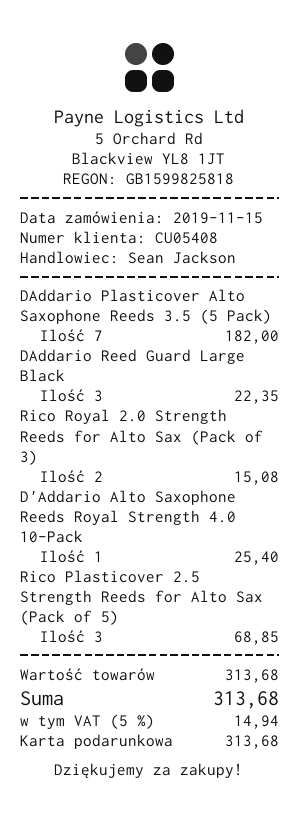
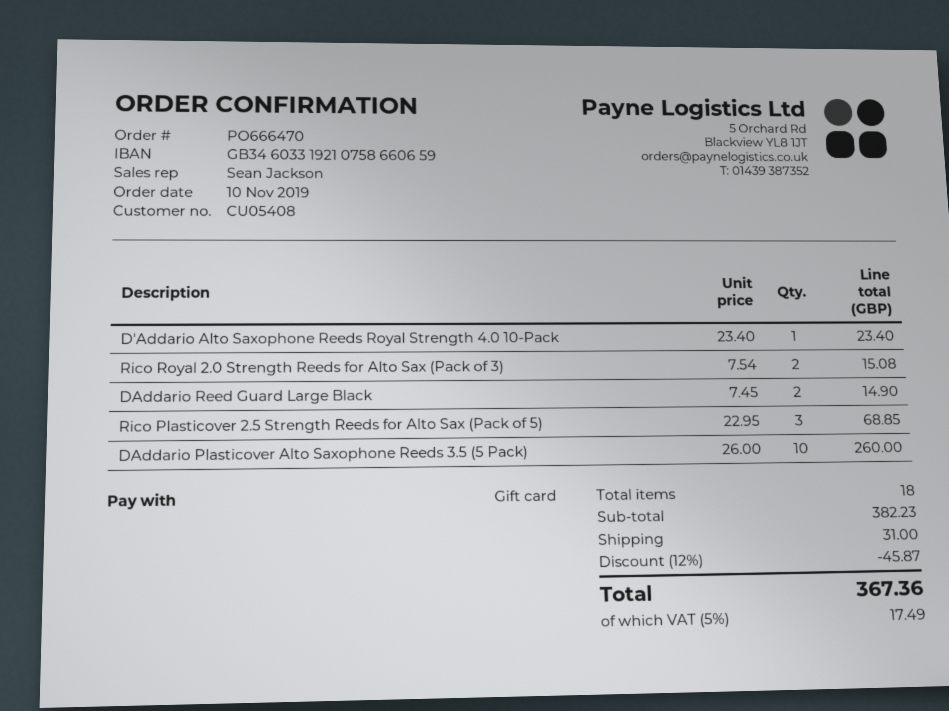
order date: 2019-11-15 -> 2019-11-10
DAddario Plasticover Alto Saxophone Reeds 3.5 (5 Pack): 7 for 182.00 -> 10 for 260.00
DAddario Reed Guard Large Black: 3 for 22.35 -> 2 for 14.90
D'Addario Alto Saxophone Reeds Royal Strength 4.0 10-Pack: 1 for 25.40 -> 1 for 23.40
subtotal: 313.68 -> 382.23
discount: none -> 12% = 45.87
shipping: none -> 31.00
tax: 5% = 14.94 -> 5% = 17.49
total: 313.68 -> 367.36

